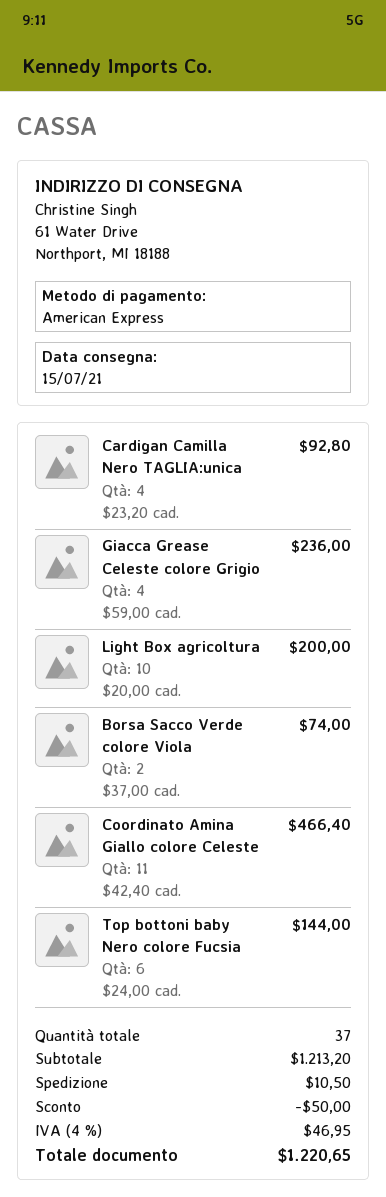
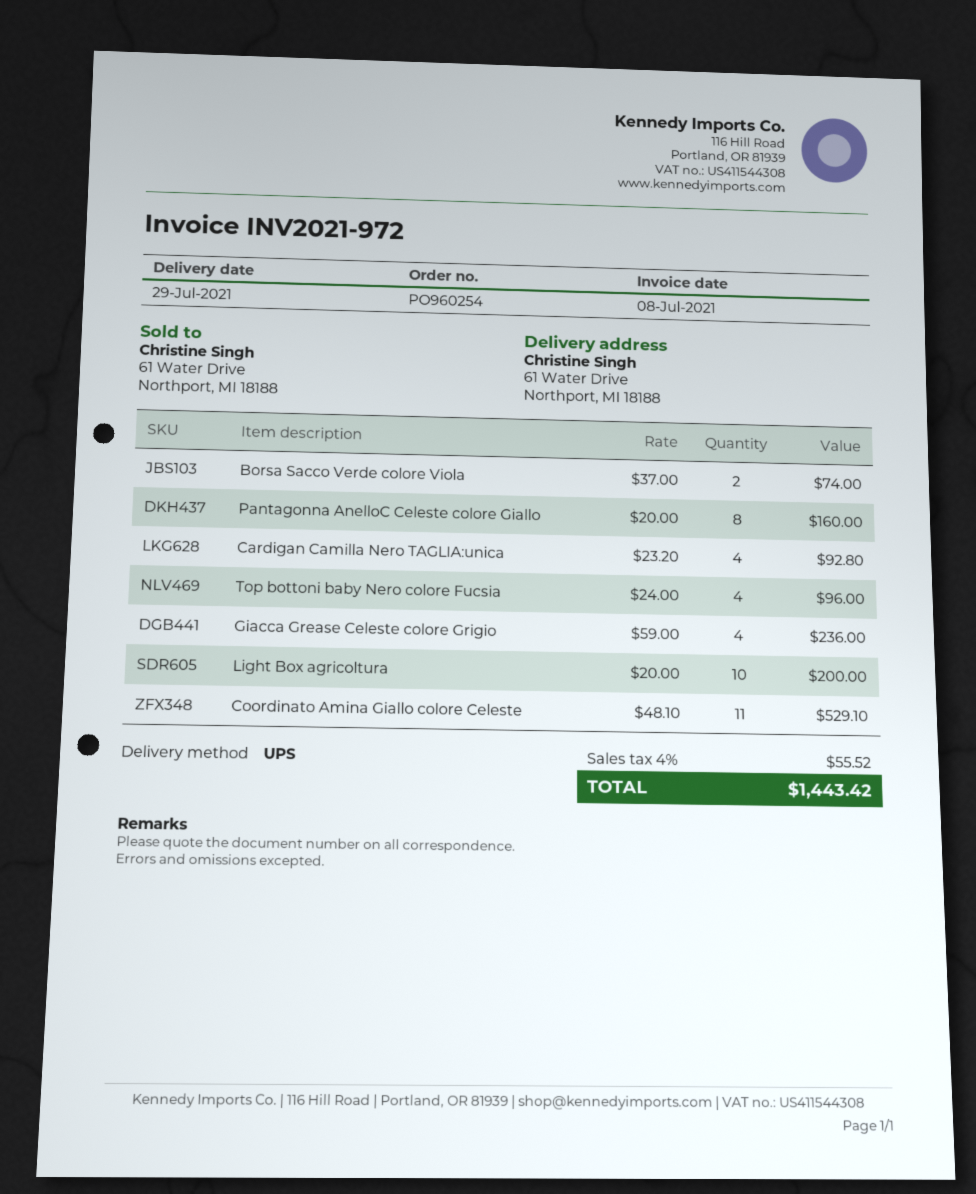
delivery date: 2021-07-15 -> 2021-07-29
Coordinato Amina Giallo colore Celeste: 11 x 42.40 = 466.40 -> 11 x 48.10 = 529.10
Top bottoni baby Nero colore Fucsia: 6 x 24.00 = 144.00 -> 4 x 24.00 = 96.00
Pantagonna AnelloC Celeste colore Giallo: none -> 8 x 20.00 = 160.00
discount: 50.00 -> none
shipping: 10.50 -> none
tax: 4% = 46.95 -> 4% = 55.52
total: 1220.65 -> 1443.42

